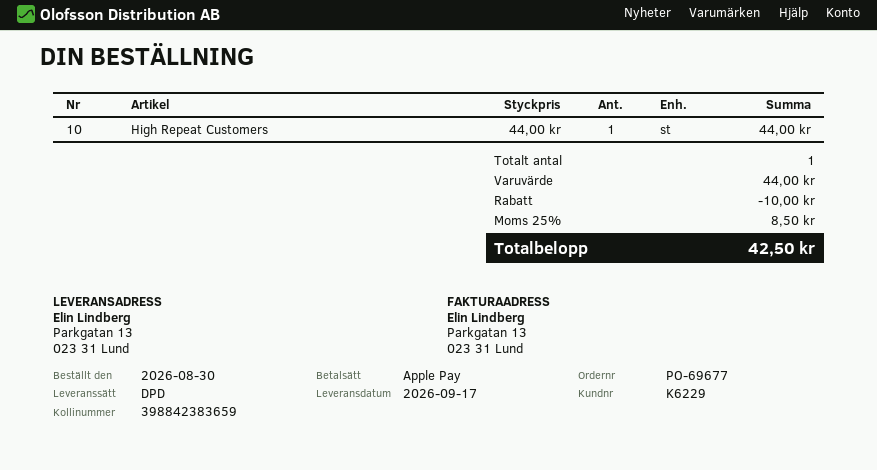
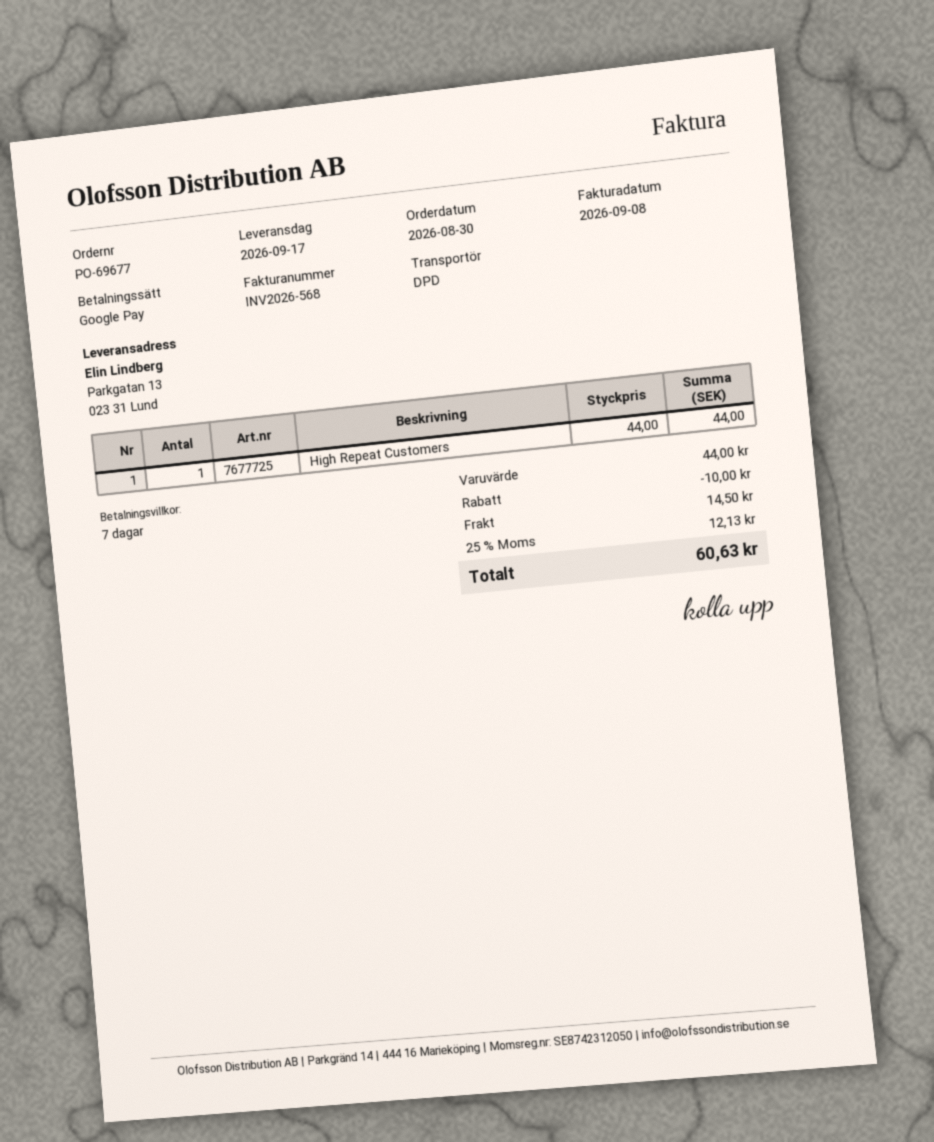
payment method: Apple Pay -> Google Pay
shipping: none -> 14.50
tax: 25% = 8.50 -> 25% = 12.13
total: 42.50 -> 60.63

